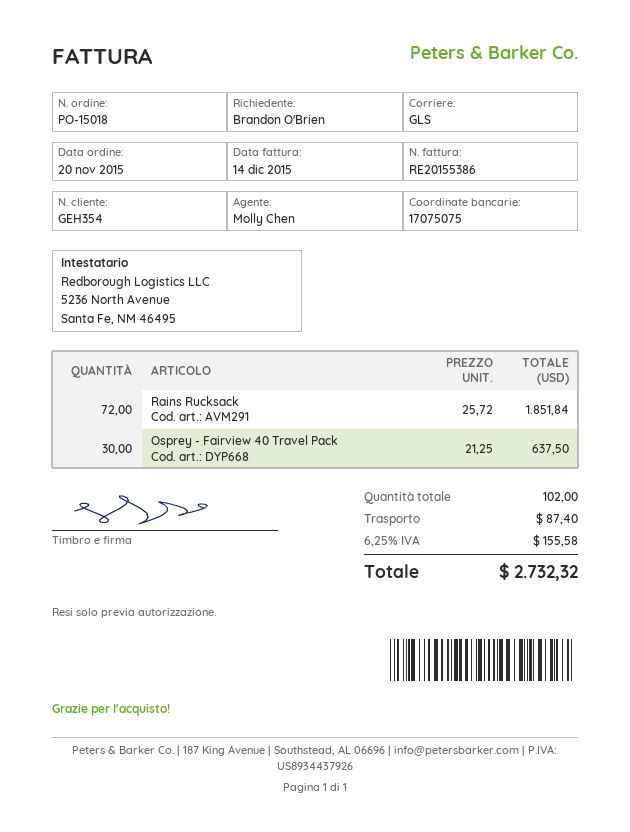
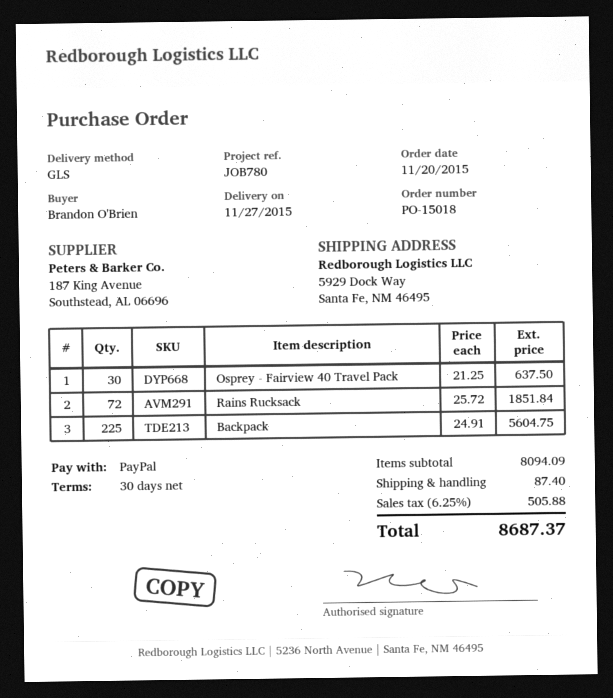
Backpack: none -> 225 x 24.91 = 5604.75
tax: 6.25% = 155.58 -> 6.25% = 505.88
total: 2732.32 -> 8687.37

